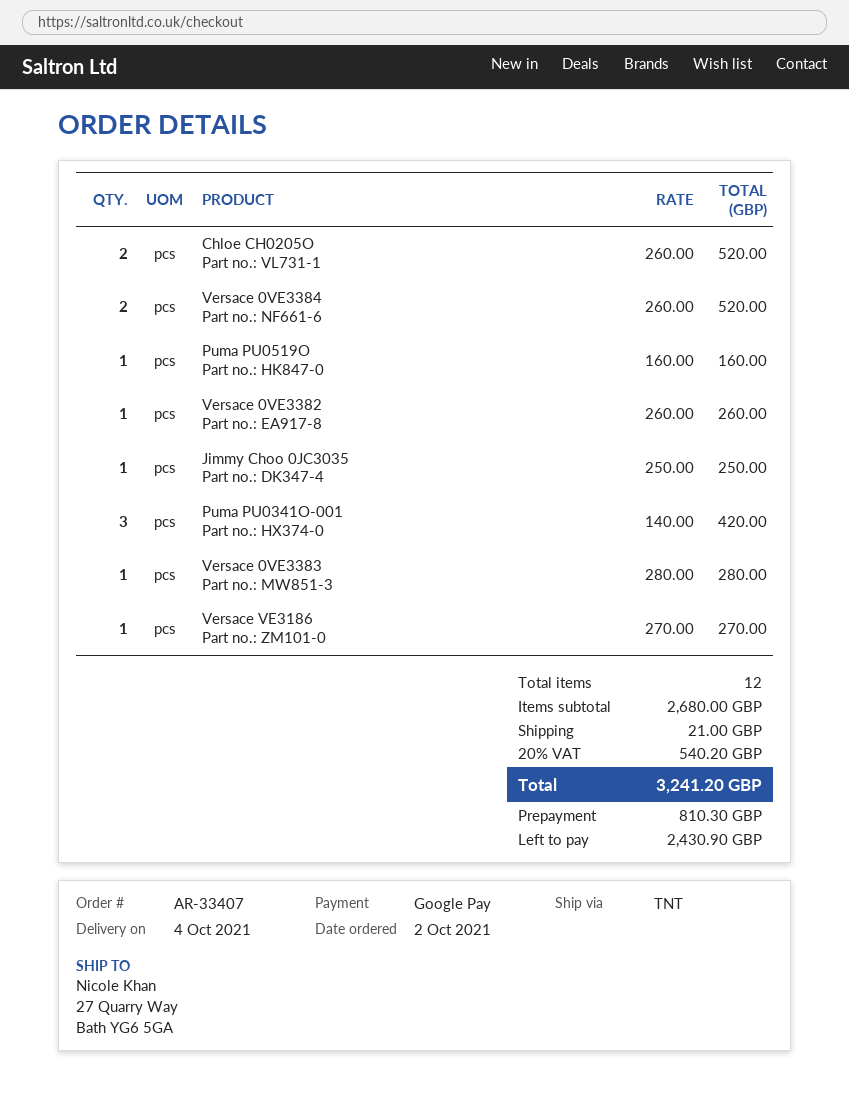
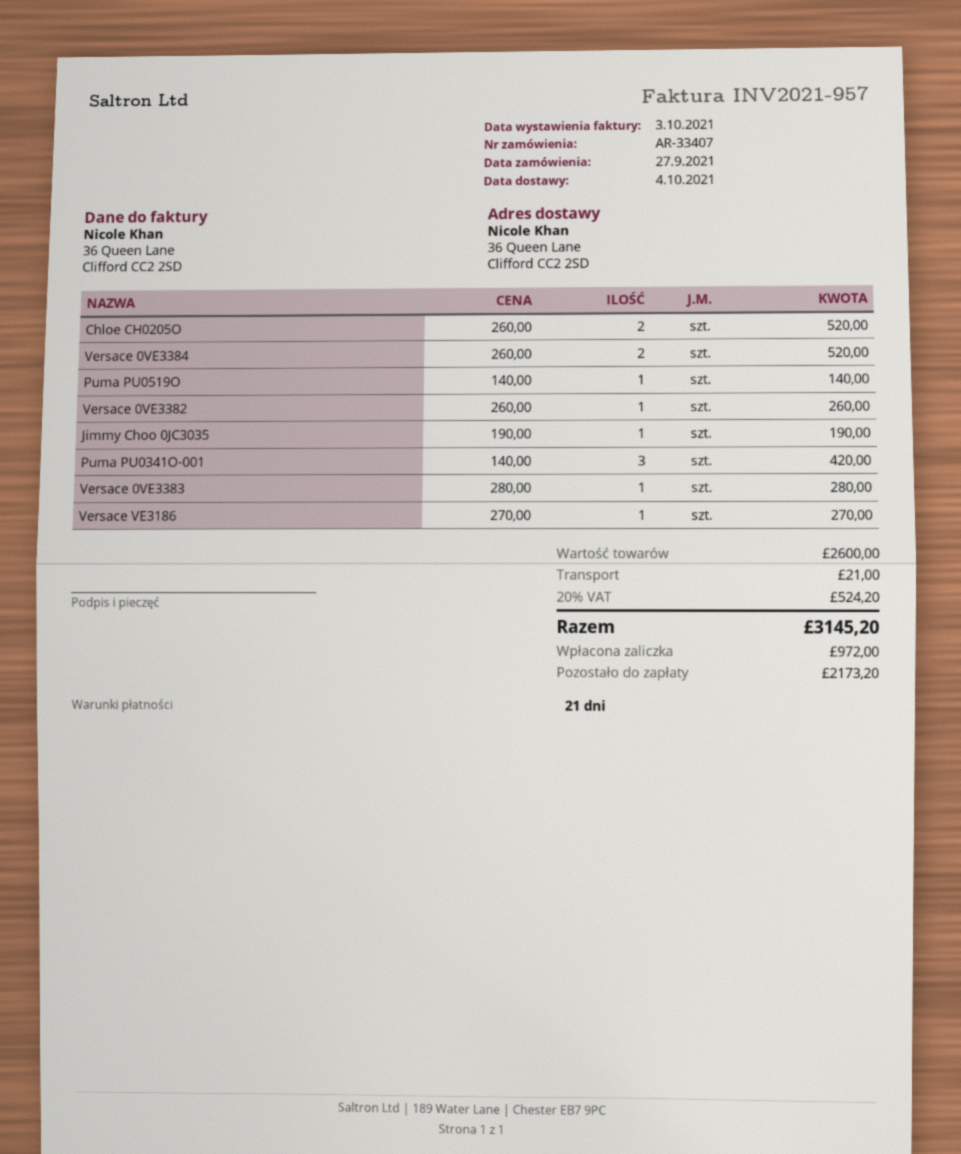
order date: 2021-10-02 -> 2021-09-27
ship to: 27 Quarry Way, Bath YG6 5GA -> 36 Queen Lane, Clifford CC2 2SD
Puma PU0519O: 1 x 160.00 = 160.00 -> 1 x 140.00 = 140.00
Jimmy Choo 0JC3035: 1 x 250.00 = 250.00 -> 1 x 190.00 = 190.00
subtotal: 2680.00 -> 2600.00
tax: 20% = 540.20 -> 20% = 524.20
total: 3241.20 -> 3145.20
deposit: 810.30 -> 972.00
balance: 2430.90 -> 2173.20

